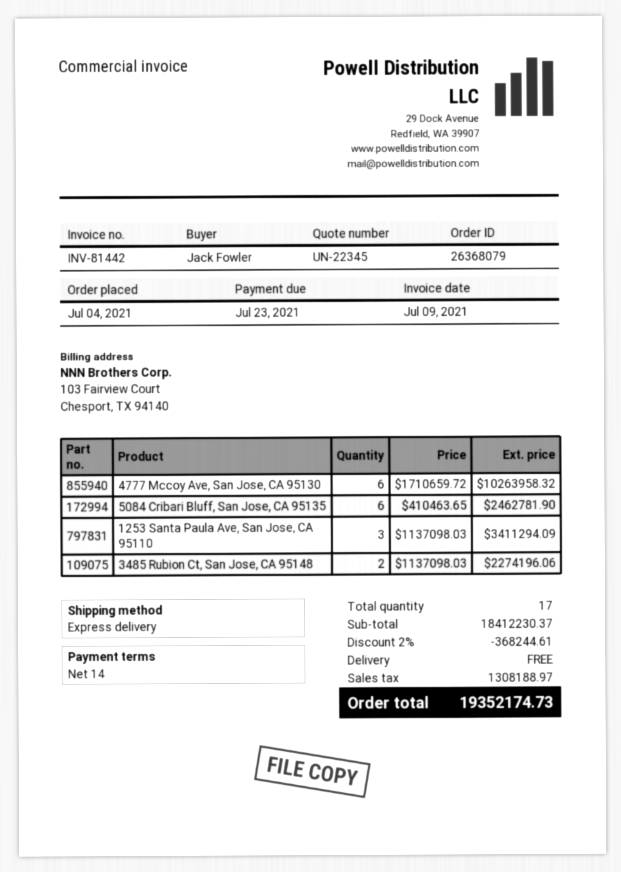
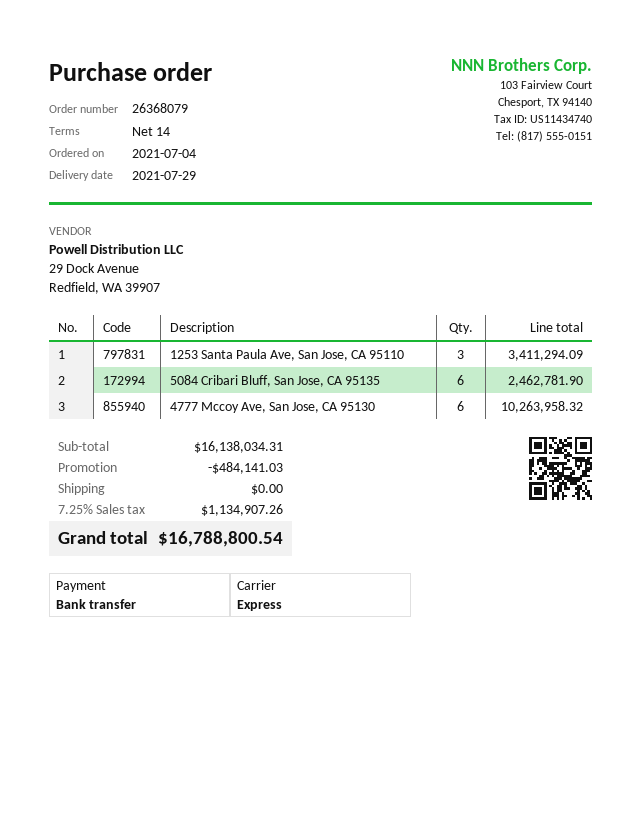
3485 Rubion Ct, San Jose, CA 95148: 2 for 2274196.06 -> none
subtotal: 18412230.37 -> 16138034.31
discount: 368244.61 -> 484141.03
tax: 1308188.97 -> 1134907.26
total: 19352174.73 -> 16788800.54

